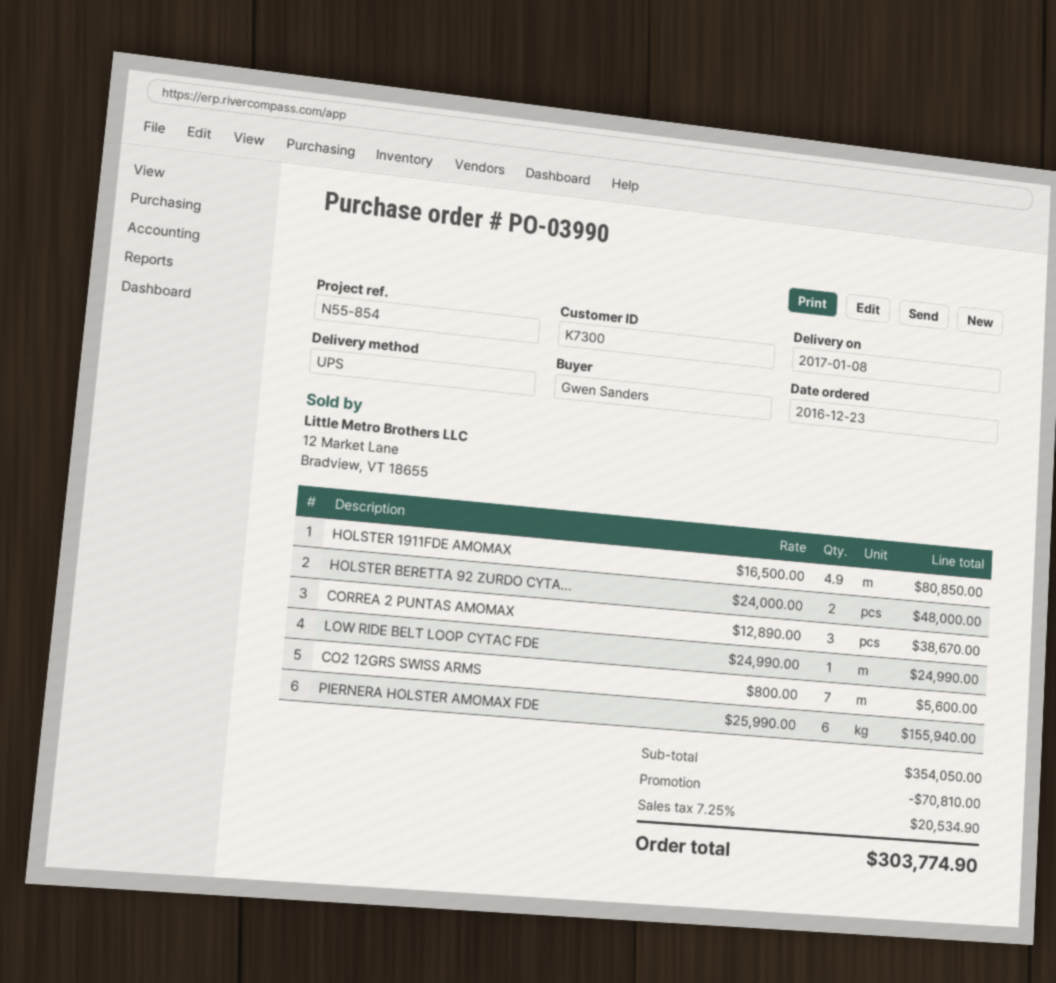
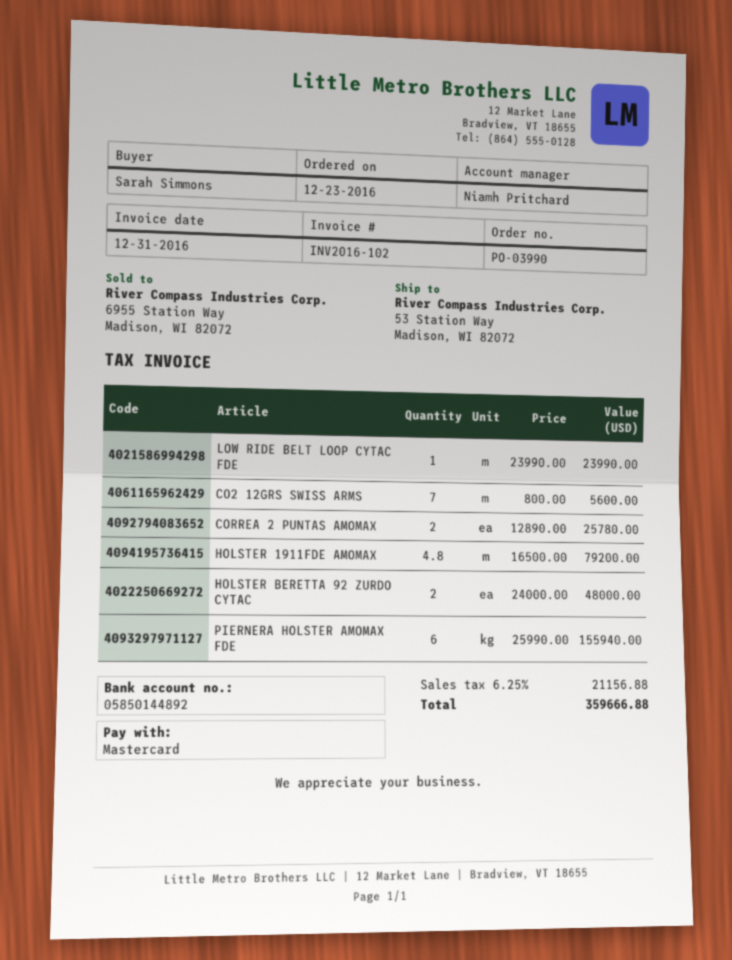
ordered by: Gwen Sanders -> Sarah Simmons
HOLSTER 1911FDE AMOMAX: 4.9 x 16500.00 = 80850.00 -> 4.8 x 16500.00 = 79200.00
CORREA 2 PUNTAS AMOMAX: 3 x 12890.00 = 38670.00 -> 2 x 12890.00 = 25780.00
LOW RIDE BELT LOOP CYTAC FDE: 1 x 24990.00 = 24990.00 -> 1 x 23990.00 = 23990.00
discount: 70810.00 -> none
tax: 7.25% = 20534.90 -> 6.25% = 21156.88
total: 303774.90 -> 359666.88

